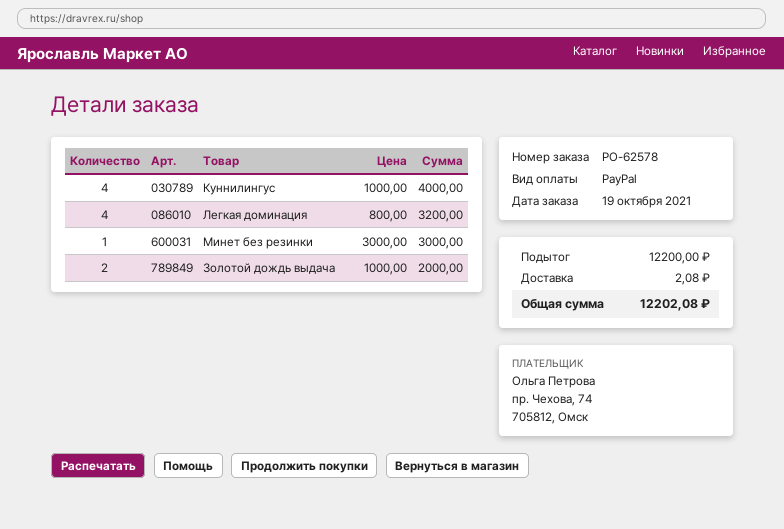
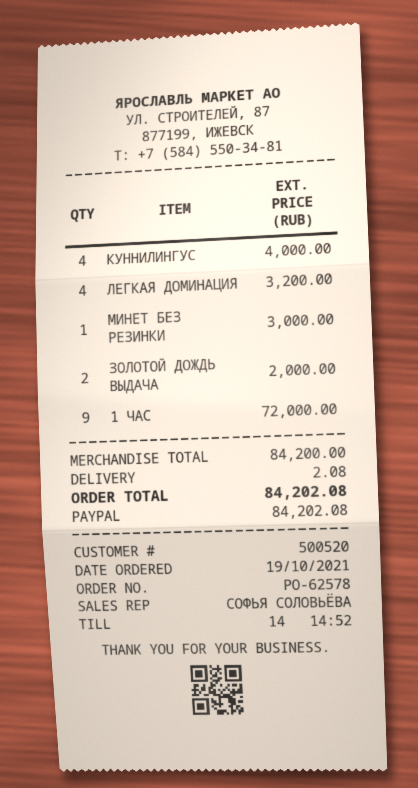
1 ЧАС: none -> 9 for 72000.00
subtotal: 12200.00 -> 84200.00
total: 12202.08 -> 84202.08

